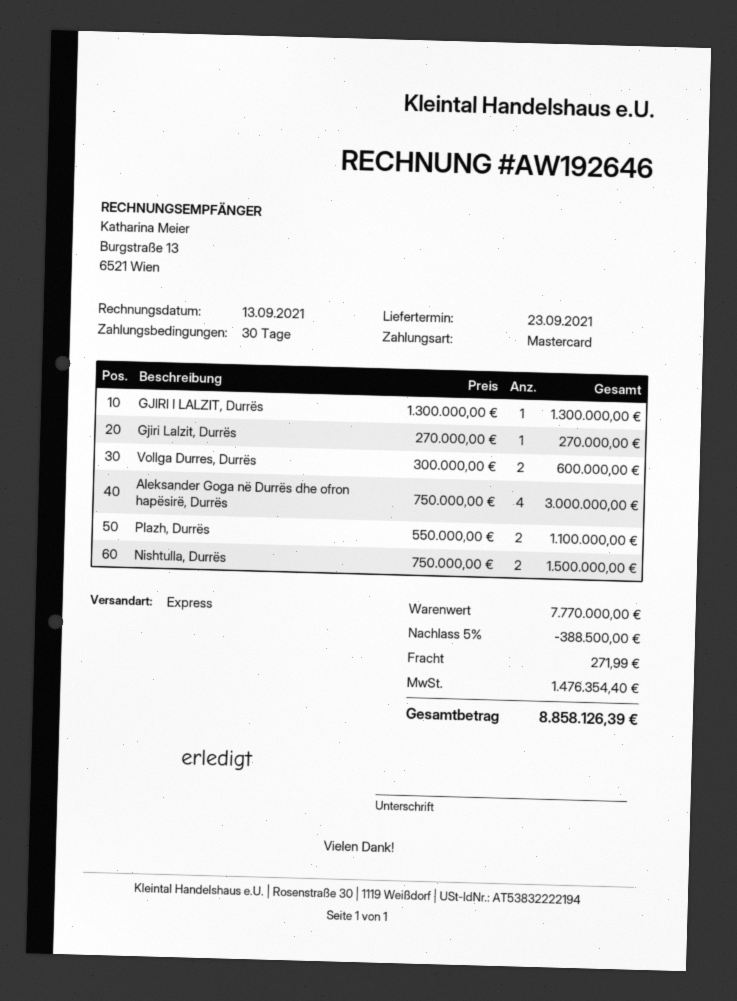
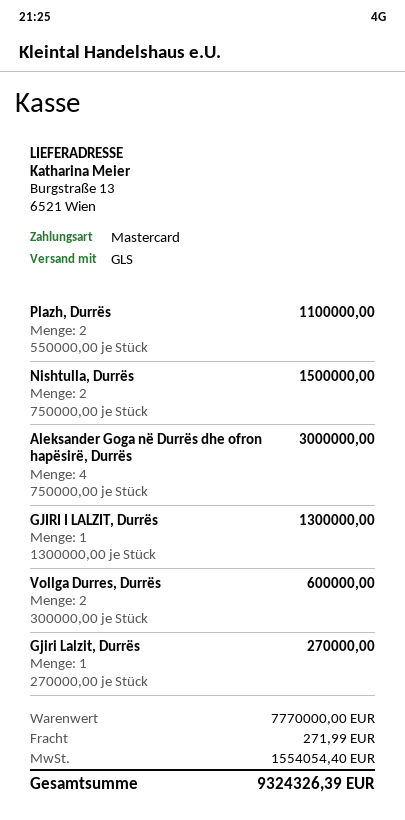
shipping method: express -> GLS
discount: 5% = 388500.00 -> none
tax: 1476354.40 -> 1554054.40
total: 8858126.39 -> 9324326.39

